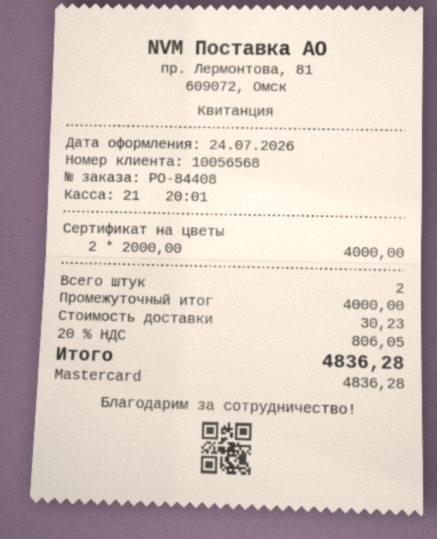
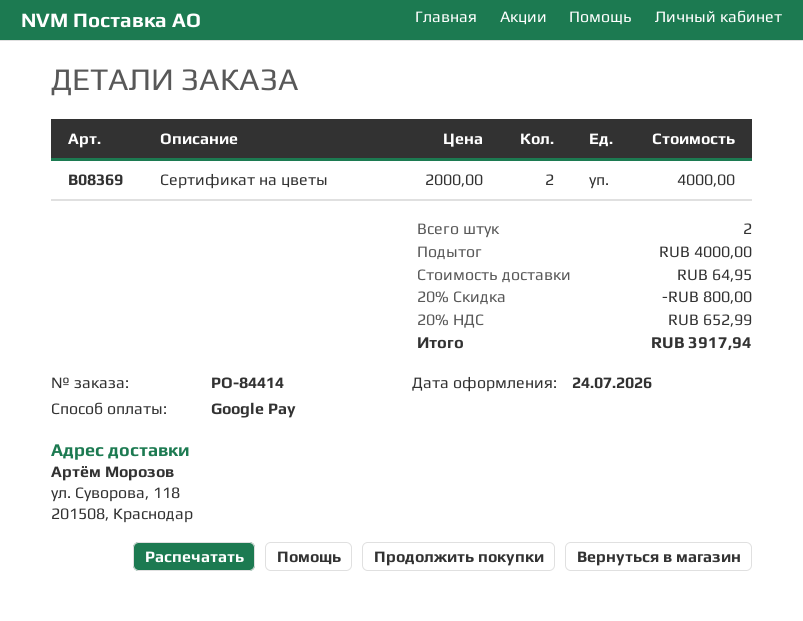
order number: PO-84408 -> PO-84414
payment method: Mastercard -> Google Pay
discount: none -> 20% = 800.00
shipping: 30.23 -> 64.95
tax: 20% = 806.05 -> 20% = 652.99
total: 4836.28 -> 3917.94

